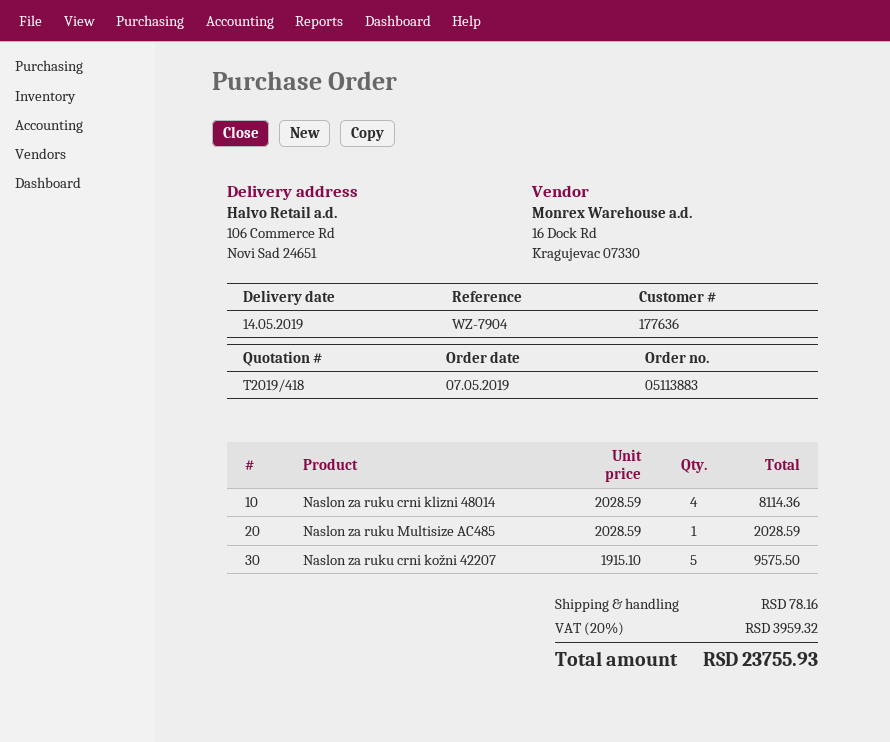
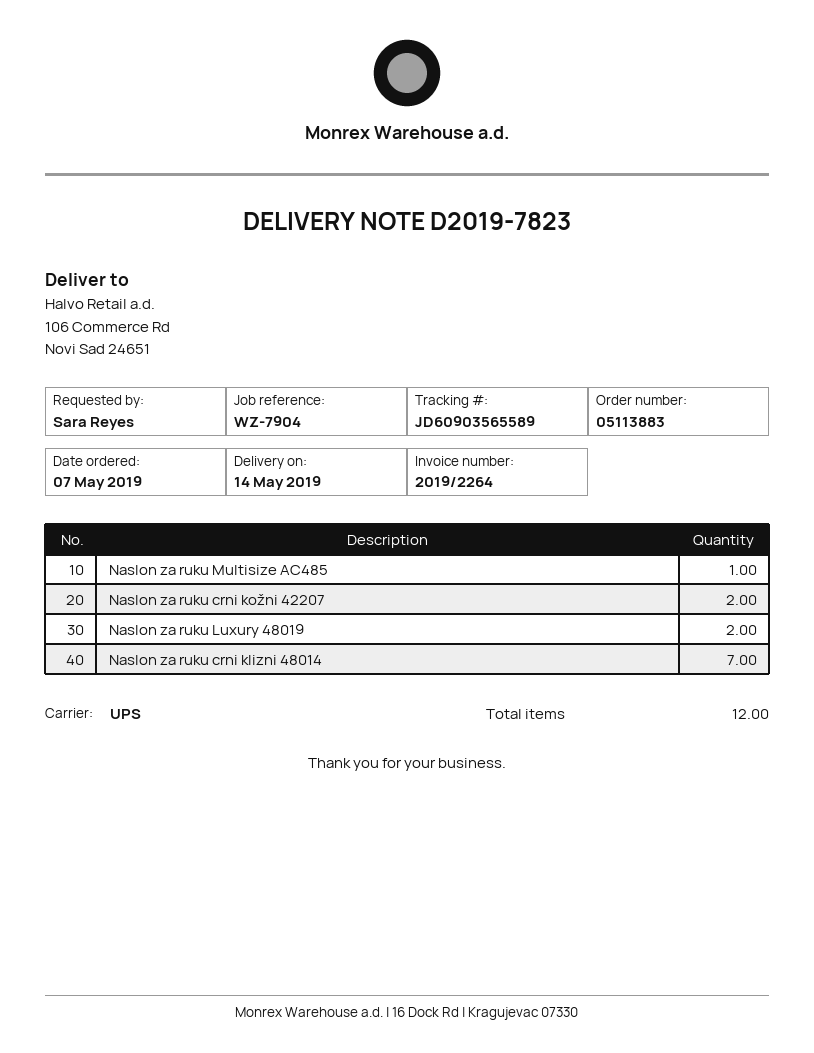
Naslon za ruku crni klizni 48014: 4 -> 7
Naslon za ruku crni kožni 42207: 5 -> 2
Naslon za ruku Luxury 48019: none -> 2

